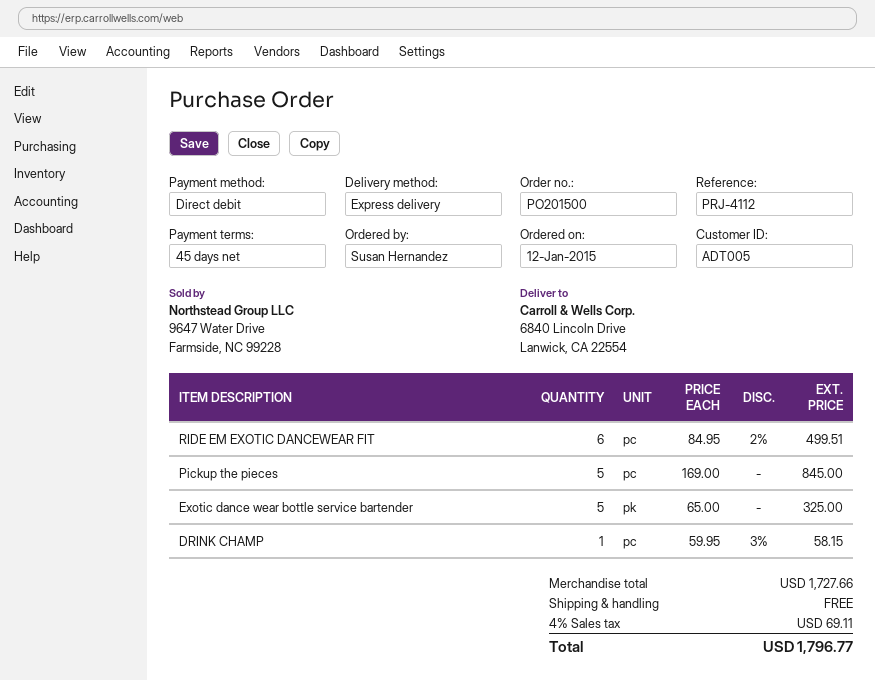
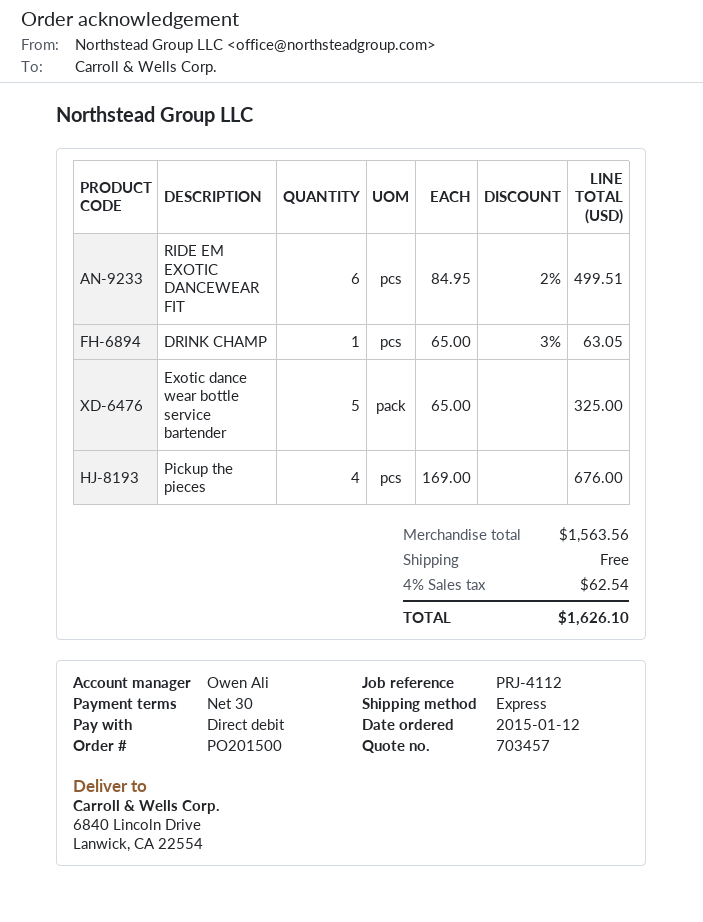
payment terms: 45 days -> 30 days
Pickup the pieces: 5 x 169.00 = 845.00 -> 4 x 169.00 = 676.00
DRINK CHAMP: 1 x 59.95 - 3% = 58.15 -> 1 x 65.00 - 3% = 63.05
subtotal: 1727.66 -> 1563.56
tax: 4% = 69.11 -> 4% = 62.54
total: 1796.77 -> 1626.10

